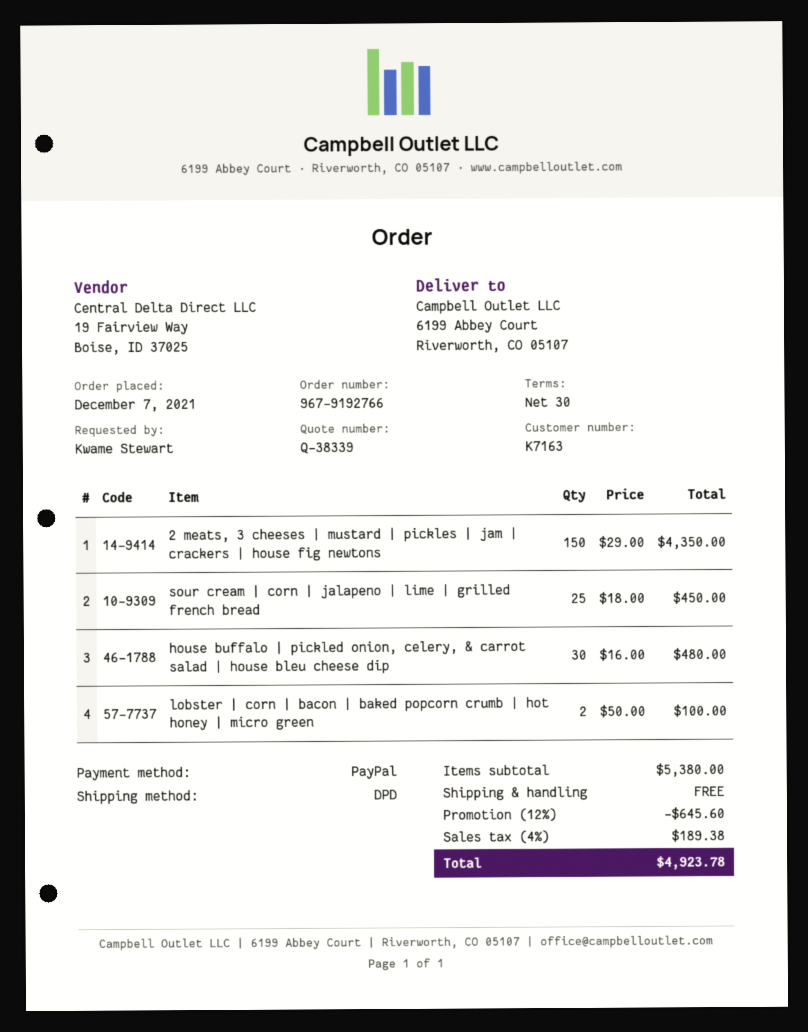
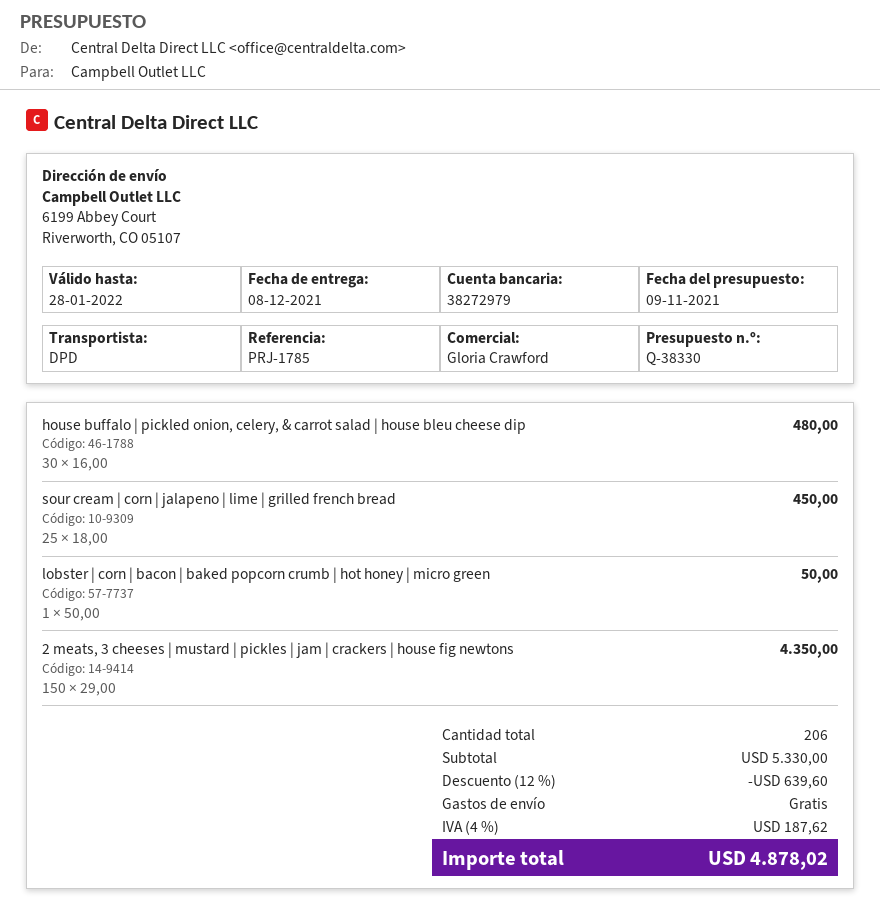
quote number: Q-38339 -> Q-38330
lobster | corn | bacon | baked popcorn crumb | hot honey | micro green: 2 x 50.00 = 100.00 -> 1 x 50.00 = 50.00
subtotal: 5380.00 -> 5330.00
discount: 12% = 645.60 -> 12% = 639.60
tax: 4% = 189.38 -> 4% = 187.62
total: 4923.78 -> 4878.02

